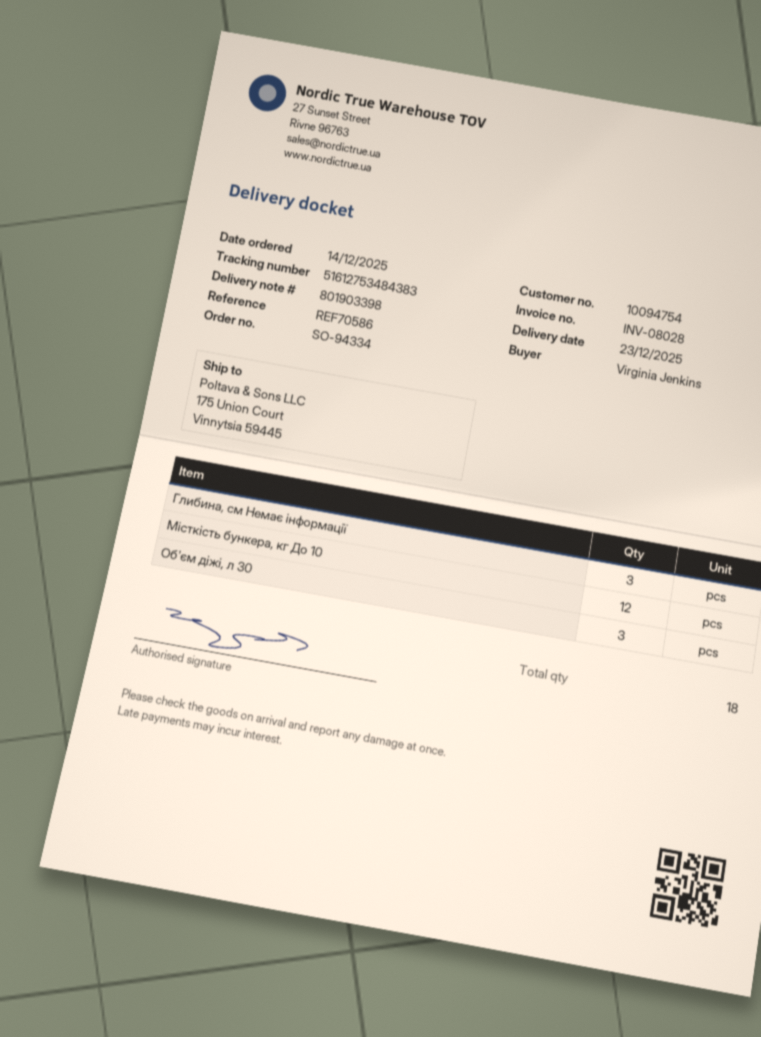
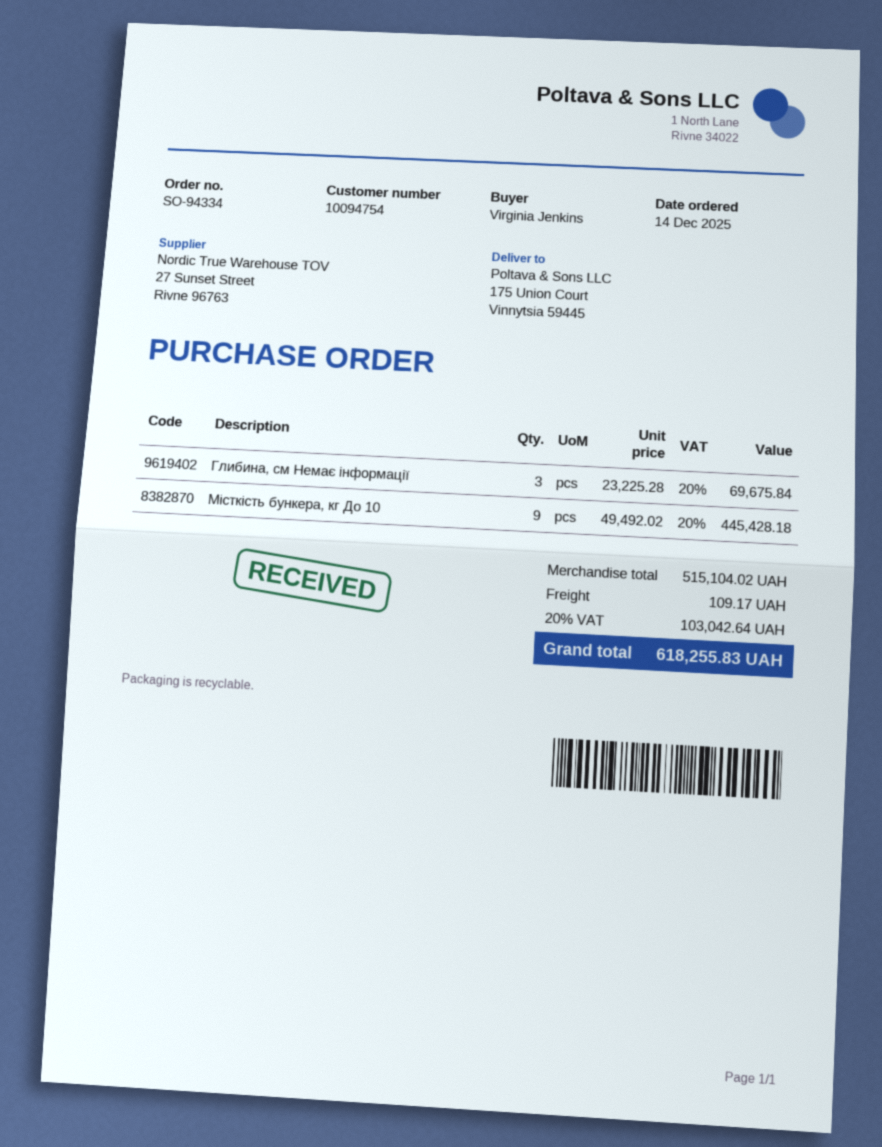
Місткість бункера, кг До 10: 12 -> 9
Об'єм діжі, л 30: 3 -> none

